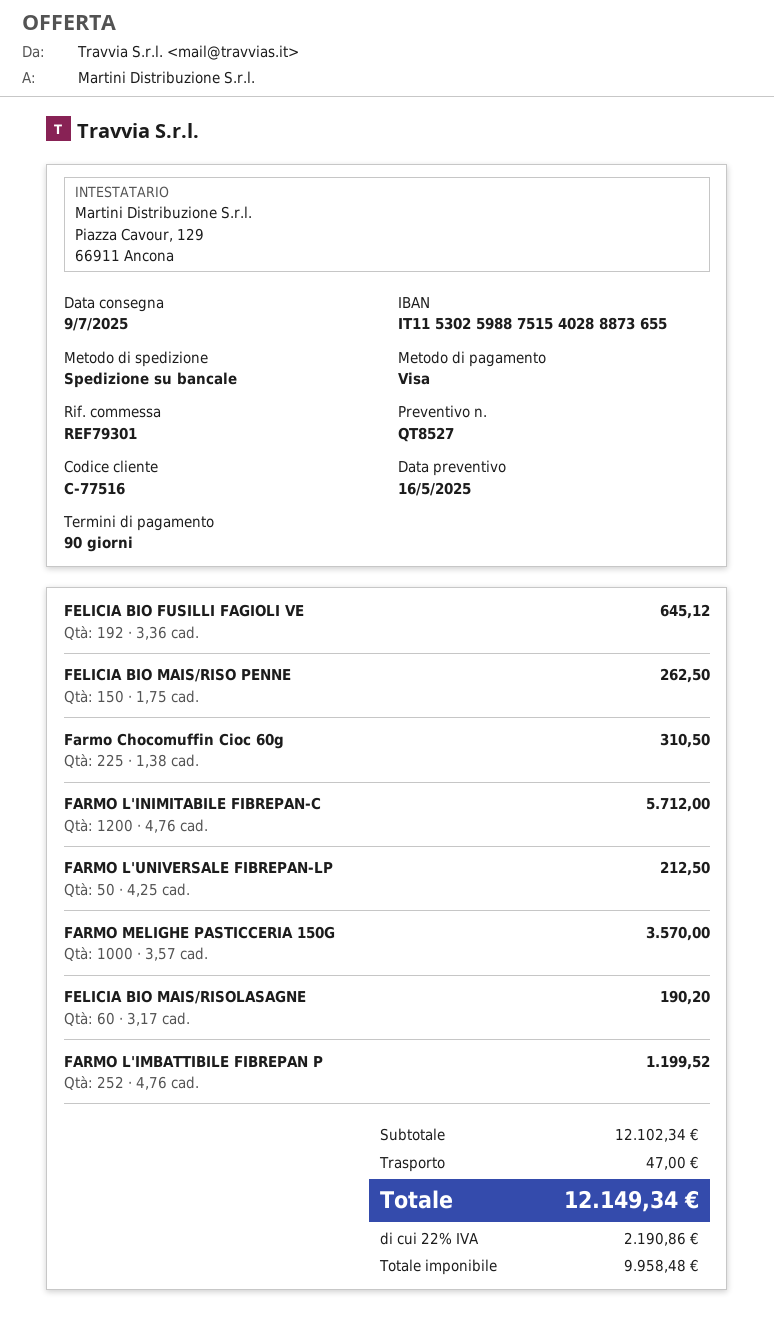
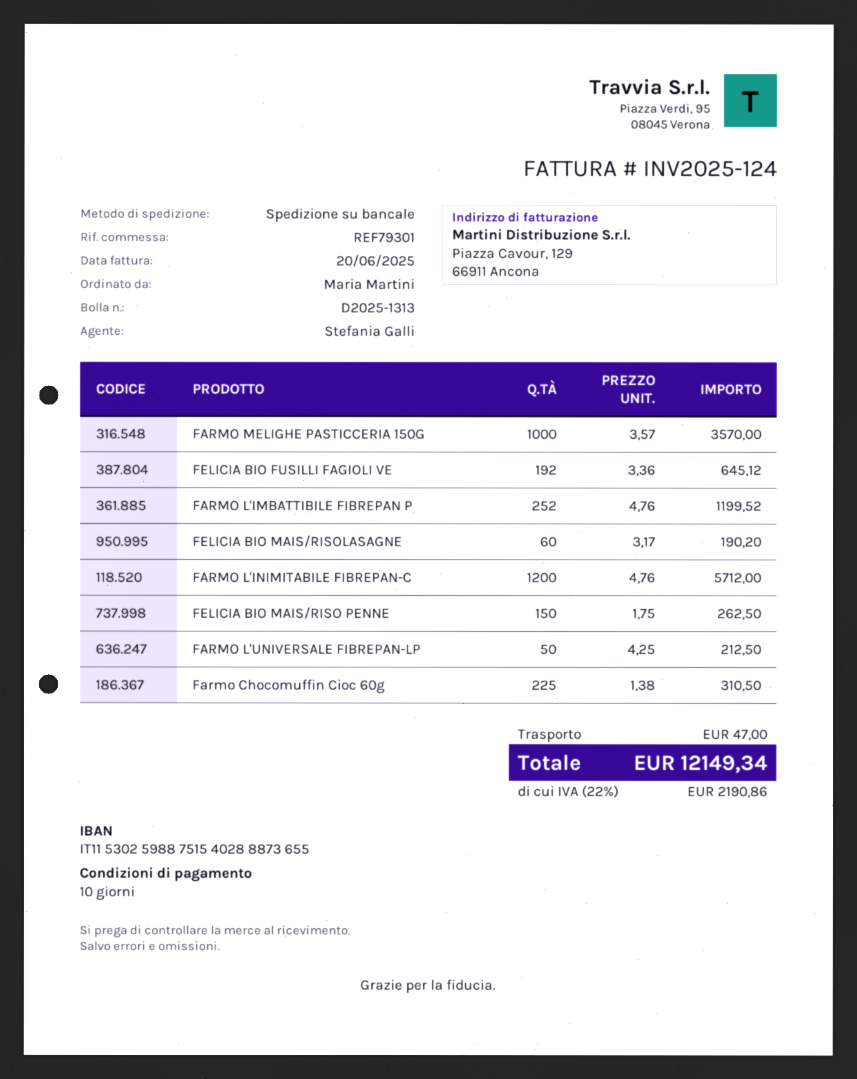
payment terms: 90 days -> 10 days

